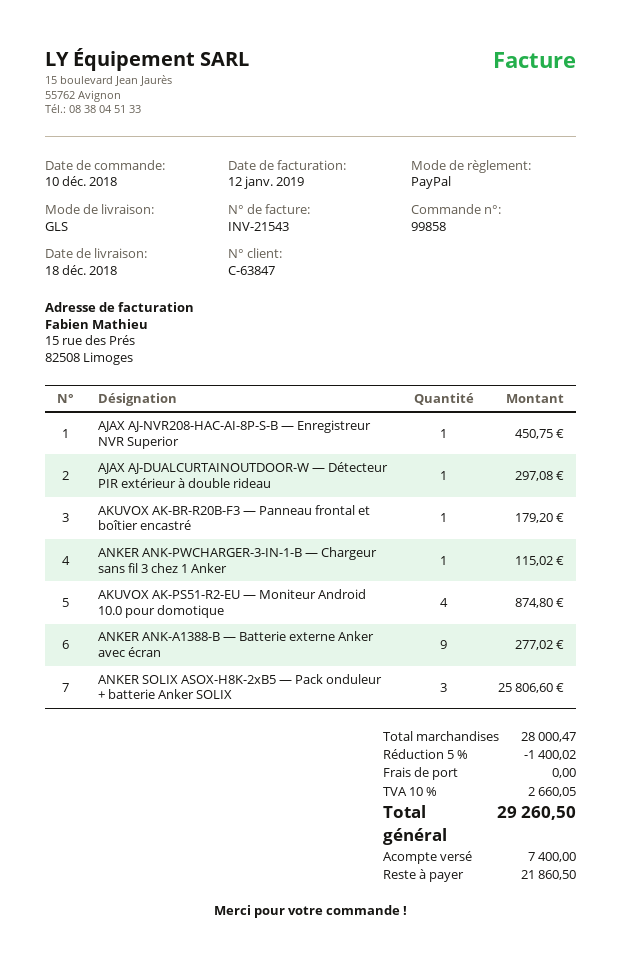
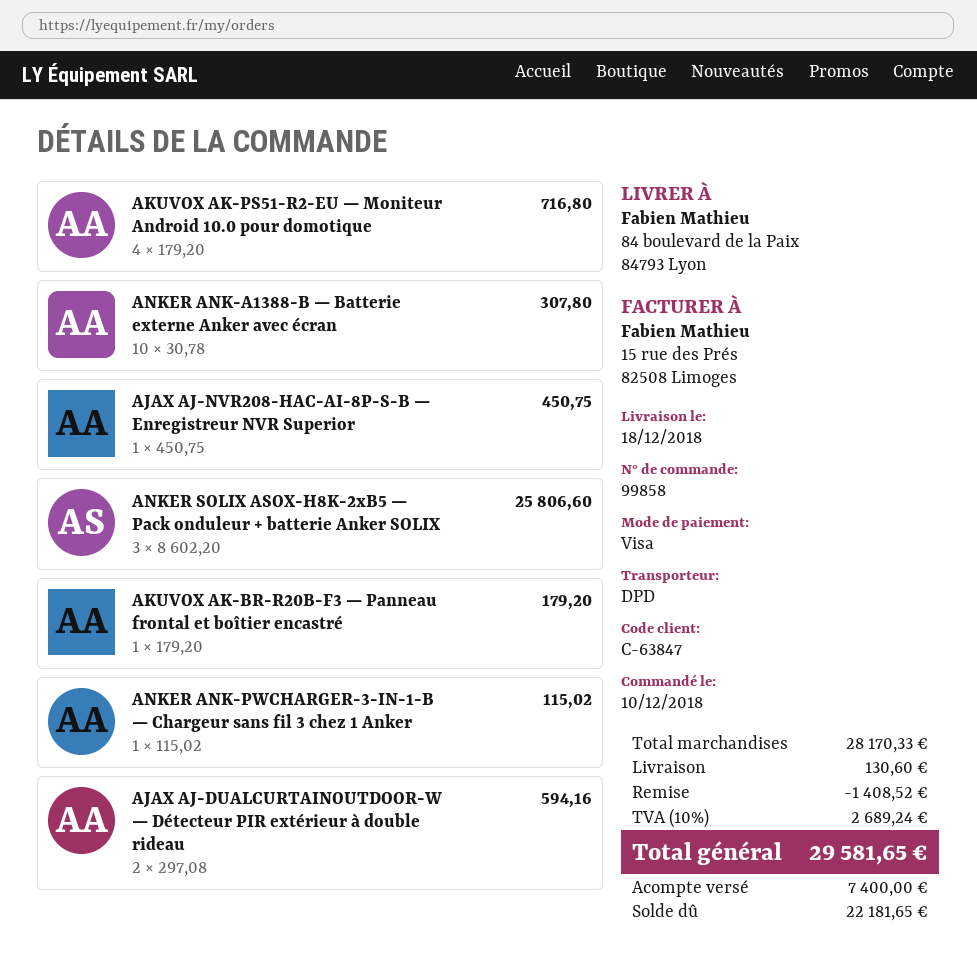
payment method: PayPal -> Visa
shipping method: GLS -> DPD
AJAX AJ-DUALCURTAINOUTDOOR-W — Détecteur PIR extérieur à double rideau: 1 for 297.08 -> 2 for 594.16
AKUVOX AK-PS51-R2-EU — Moniteur Android 10.0 pour domotique: 4 for 874.80 -> 4 for 716.80
ANKER ANK-A1388-B — Batterie externe Anker avec écran: 9 for 277.02 -> 10 for 307.80
subtotal: 28000.47 -> 28170.33
discount: 1400.02 -> 1408.52
shipping: 0.00 -> 130.60
tax: 10% = 2660.05 -> 10% = 2689.24
total: 29260.50 -> 29581.65
balance: 21860.50 -> 22181.65

